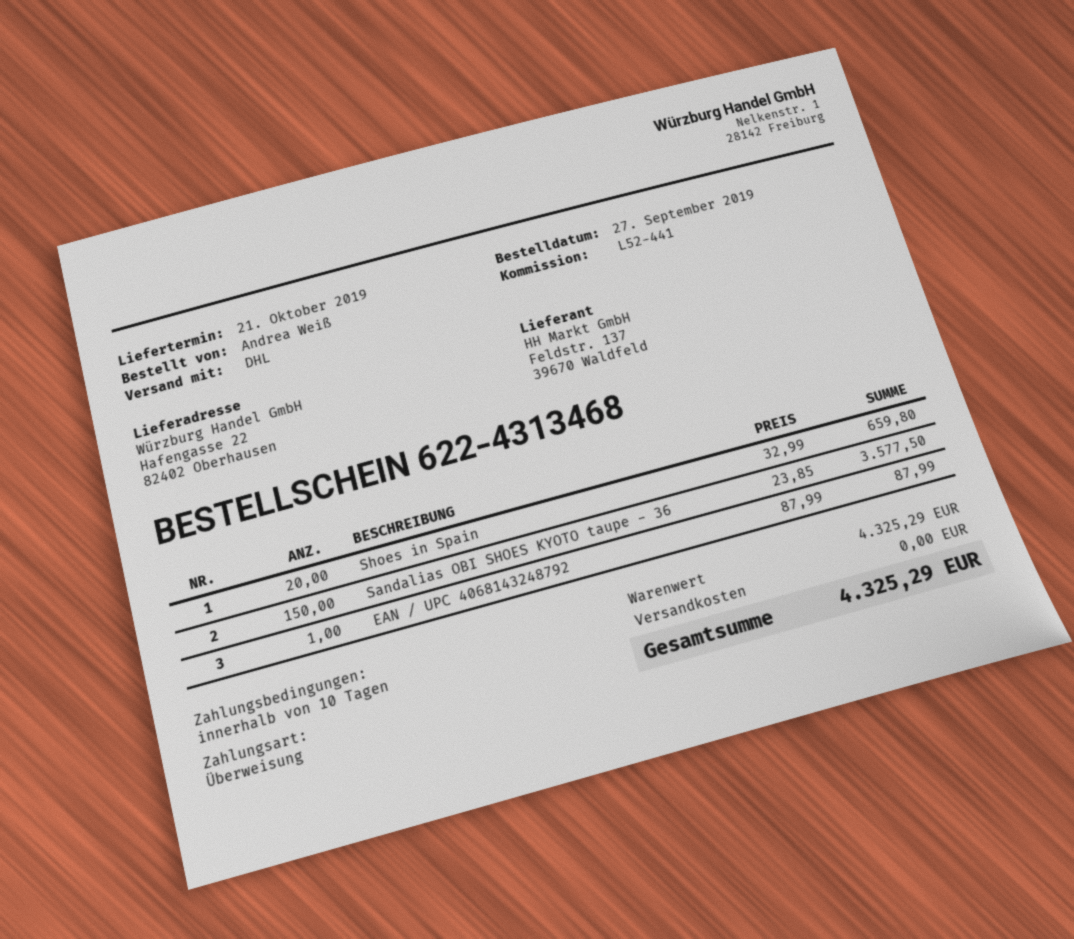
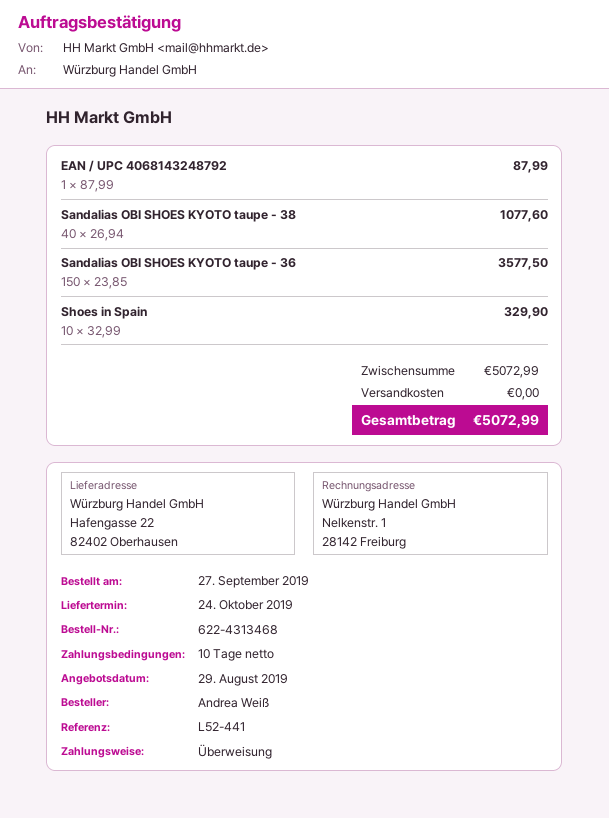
delivery date: 2019-10-21 -> 2019-10-24
Shoes in Spain: 20 x 32.99 = 659.80 -> 10 x 32.99 = 329.90
Sandalias OBI SHOES KYOTO taupe - 38: none -> 40 x 26.94 = 1077.60
subtotal: 4325.29 -> 5072.99
total: 4325.29 -> 5072.99

